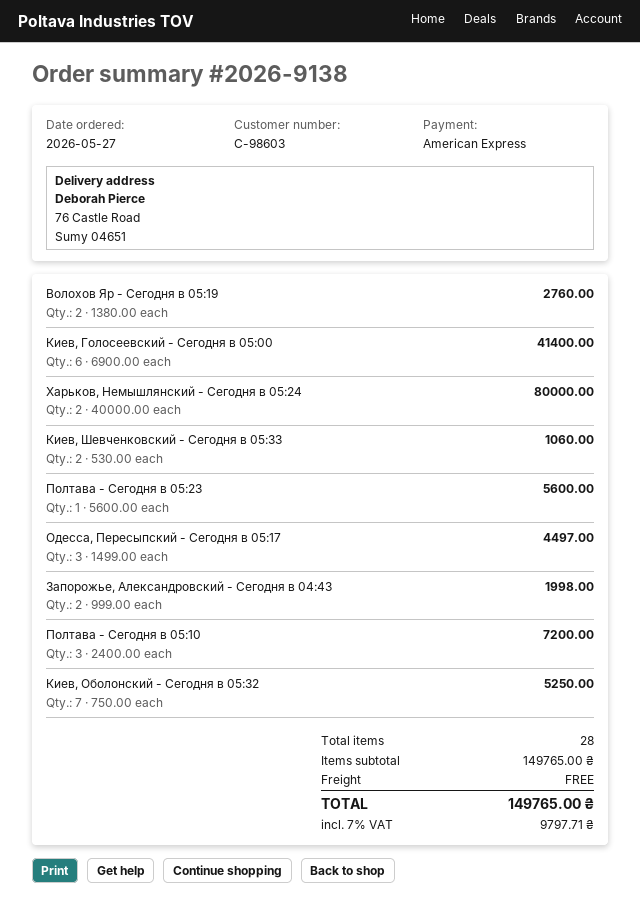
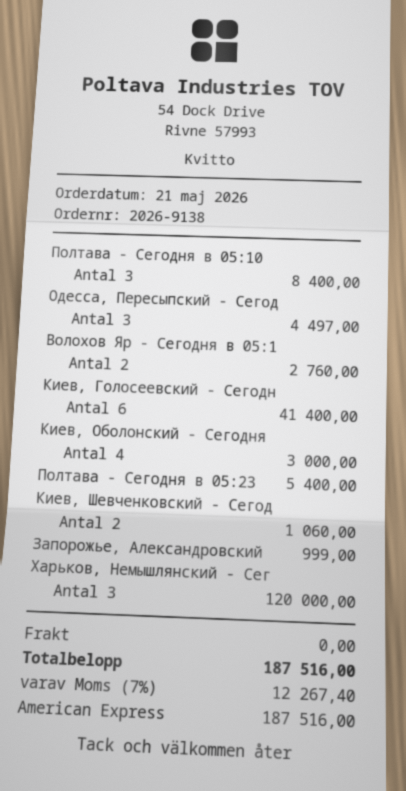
order date: 2026-05-27 -> 2026-05-21
Харьков, Немышлянский - Сегодня в 05:24: 2 for 80000.00 -> 3 for 120000.00
Полтава - Сегодня в 05:23: 1 for 5600.00 -> 1 for 5400.00
Запорожье, Александровский - Сегодня в 04:43: 2 for 1998.00 -> 1 for 999.00
Полтава - Сегодня в 05:10: 3 for 7200.00 -> 3 for 8400.00
Киев, Оболонский - Сегодня в 05:32: 7 for 5250.00 -> 4 for 3000.00
tax: 7% = 9797.71 -> 7% = 12267.40
total: 149765.00 -> 187516.00

